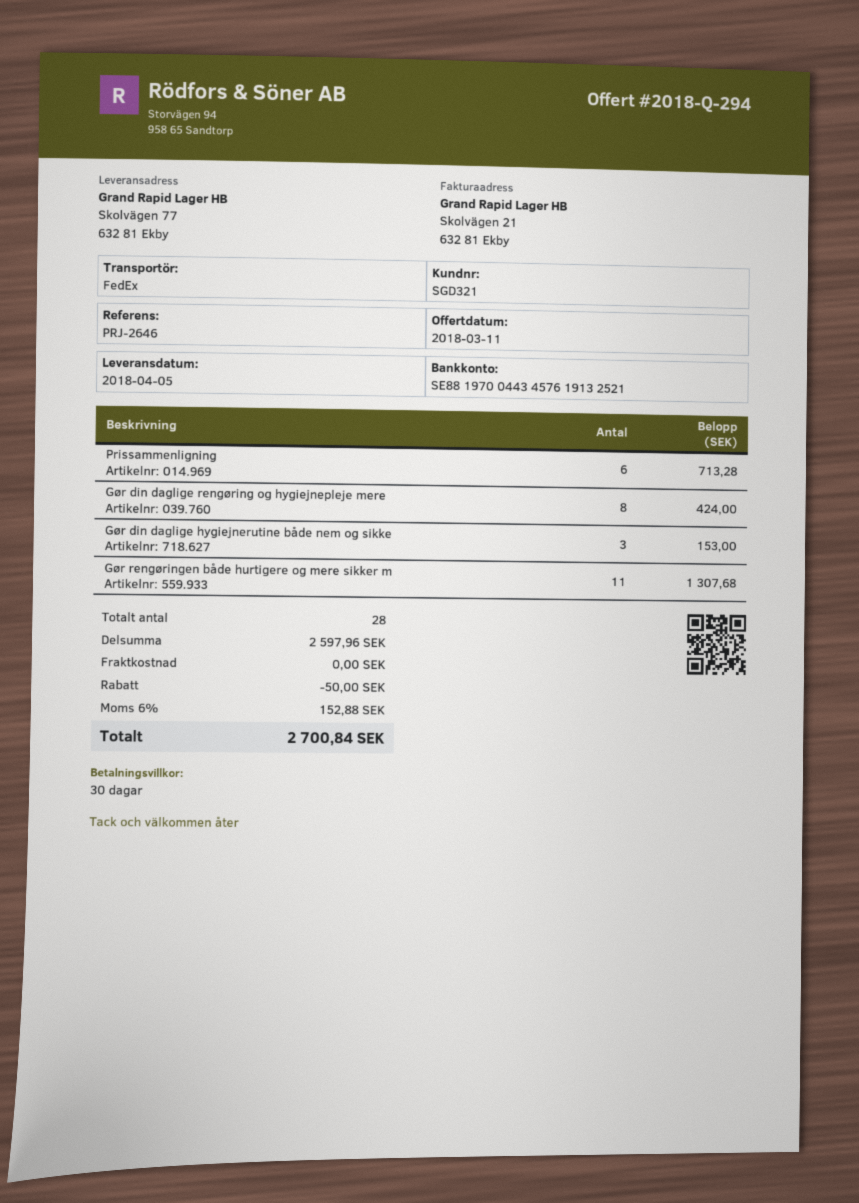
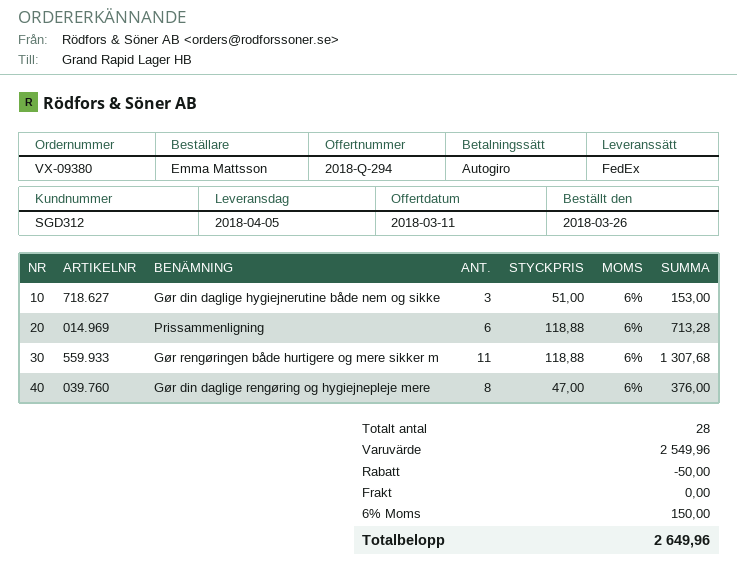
customer number: SGD321 -> SGD312
Gør din daglige rengøring og hygiejnepleje mere: 8 for 424.00 -> 8 for 376.00
subtotal: 2597.96 -> 2549.96
tax: 6% = 152.88 -> 6% = 150.00
total: 2700.84 -> 2649.96

